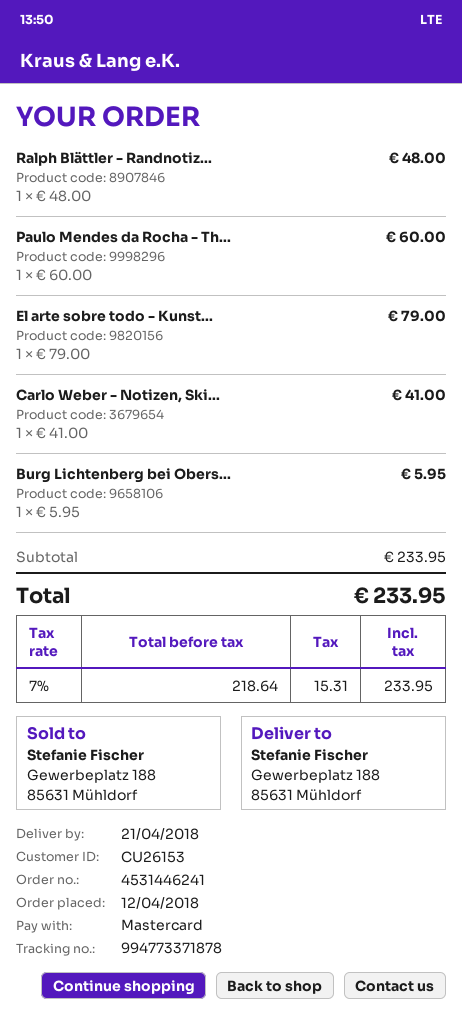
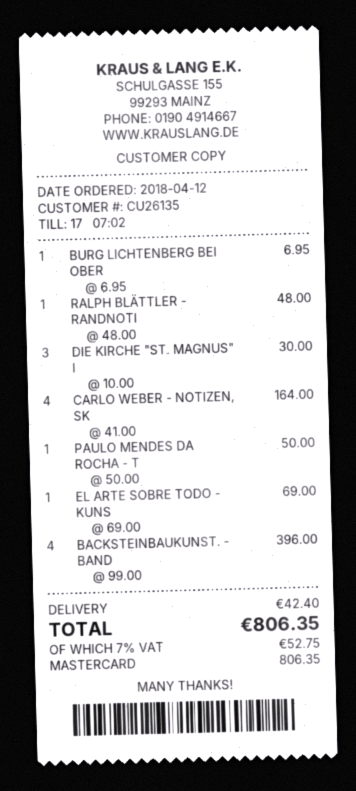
customer number: CU26153 -> CU26135
Paulo Mendes da Rocha - Th...: 1 x 60.00 = 60.00 -> 1 x 50.00 = 50.00
El arte sobre todo - Kunst...: 1 x 79.00 = 79.00 -> 1 x 69.00 = 69.00
Carlo Weber - Notizen, Ski...: 1 x 41.00 = 41.00 -> 4 x 41.00 = 164.00
Burg Lichtenberg bei Obers...: 1 x 5.95 = 5.95 -> 1 x 6.95 = 6.95
DIE KIRCHE "ST. MAGNUS" I: none -> 3 x 10.00 = 30.00
BACKSTEINBAUKUNST. - BAND: none -> 4 x 99.00 = 396.00
shipping: none -> 42.40
tax: 7% = 15.31 -> 7% = 52.75
total: 233.95 -> 806.35

